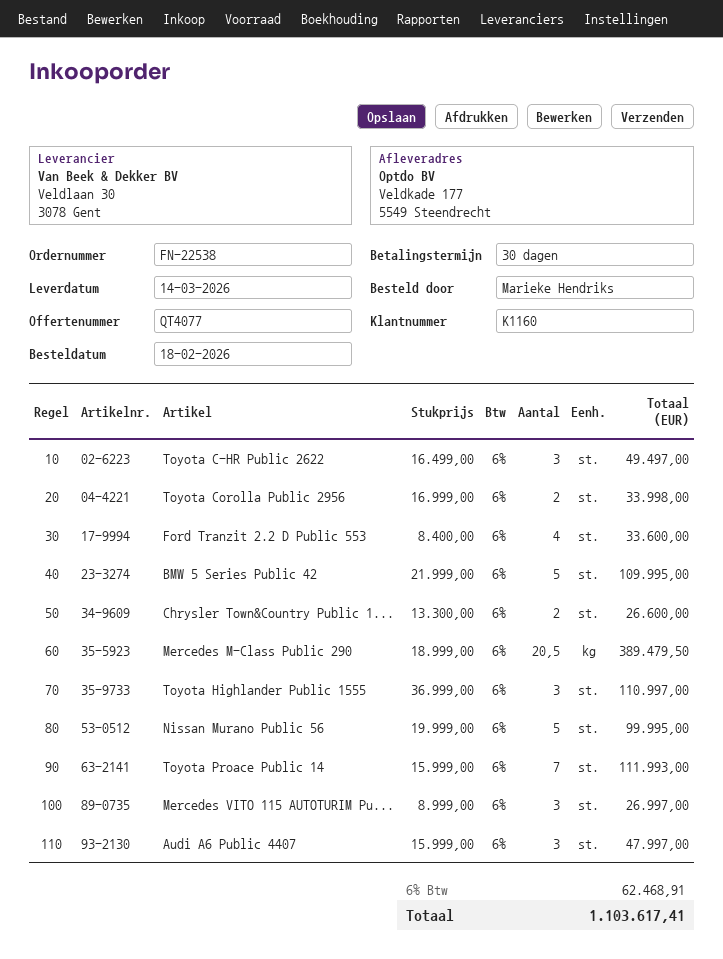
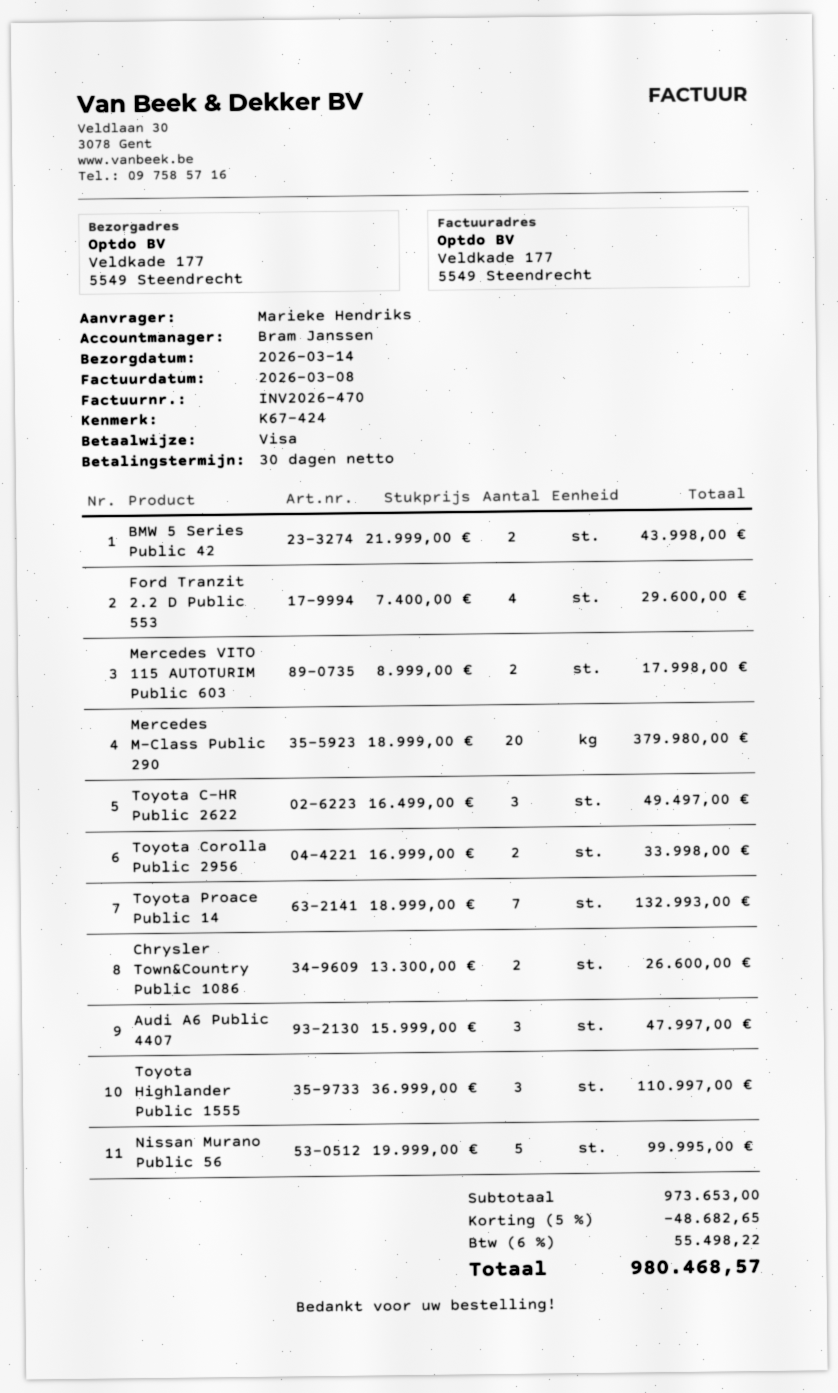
Ford Tranzit 2.2 D Public 553: 4 x 8400.00 = 33600.00 -> 4 x 7400.00 = 29600.00
BMW 5 Series Public 42: 5 x 21999.00 = 109995.00 -> 2 x 21999.00 = 43998.00
Mercedes M-Class Public 290: 20.5 x 18999.00 = 389479.50 -> 20 x 18999.00 = 379980.00
Toyota Proace Public 14: 7 x 15999.00 = 111993.00 -> 7 x 18999.00 = 132993.00
Mercedes VITO 115 AUTOTURIM Pu...: 3 x 8999.00 = 26997.00 -> 2 x 8999.00 = 17998.00
discount: none -> 5% = 48682.65
tax: 6% = 62468.91 -> 6% = 55498.22
total: 1103617.41 -> 980468.57

